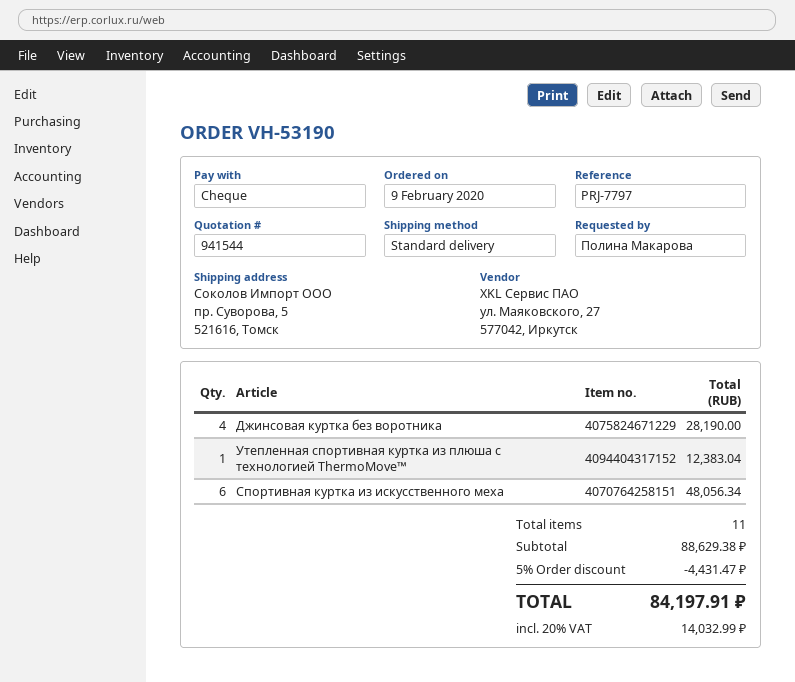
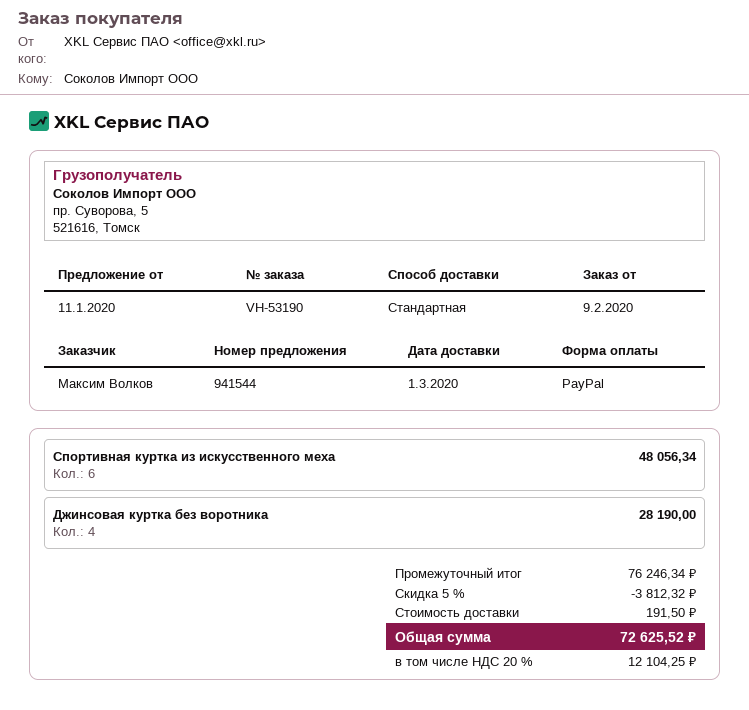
ordered by: Полина Макарова -> Максим Волков
payment method: cheque -> PayPal
Утепленная спортивная куртка из плюша с технологией ThermoMove™: 1 for 12383.04 -> none
subtotal: 88629.38 -> 76246.34
discount: 5% = 4431.47 -> 5% = 3812.32
shipping: none -> 191.50
tax: 20% = 14032.99 -> 20% = 12104.25
total: 84197.91 -> 72625.52

